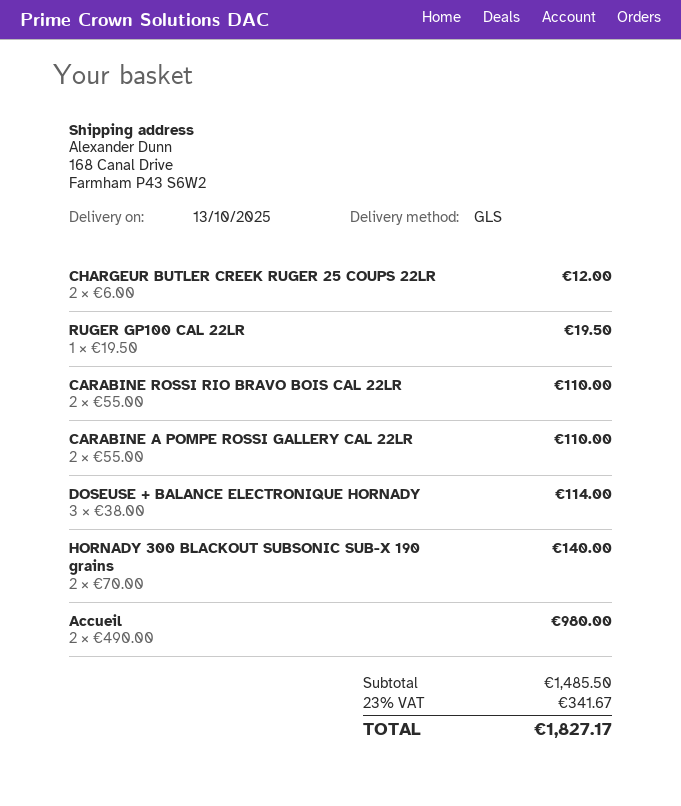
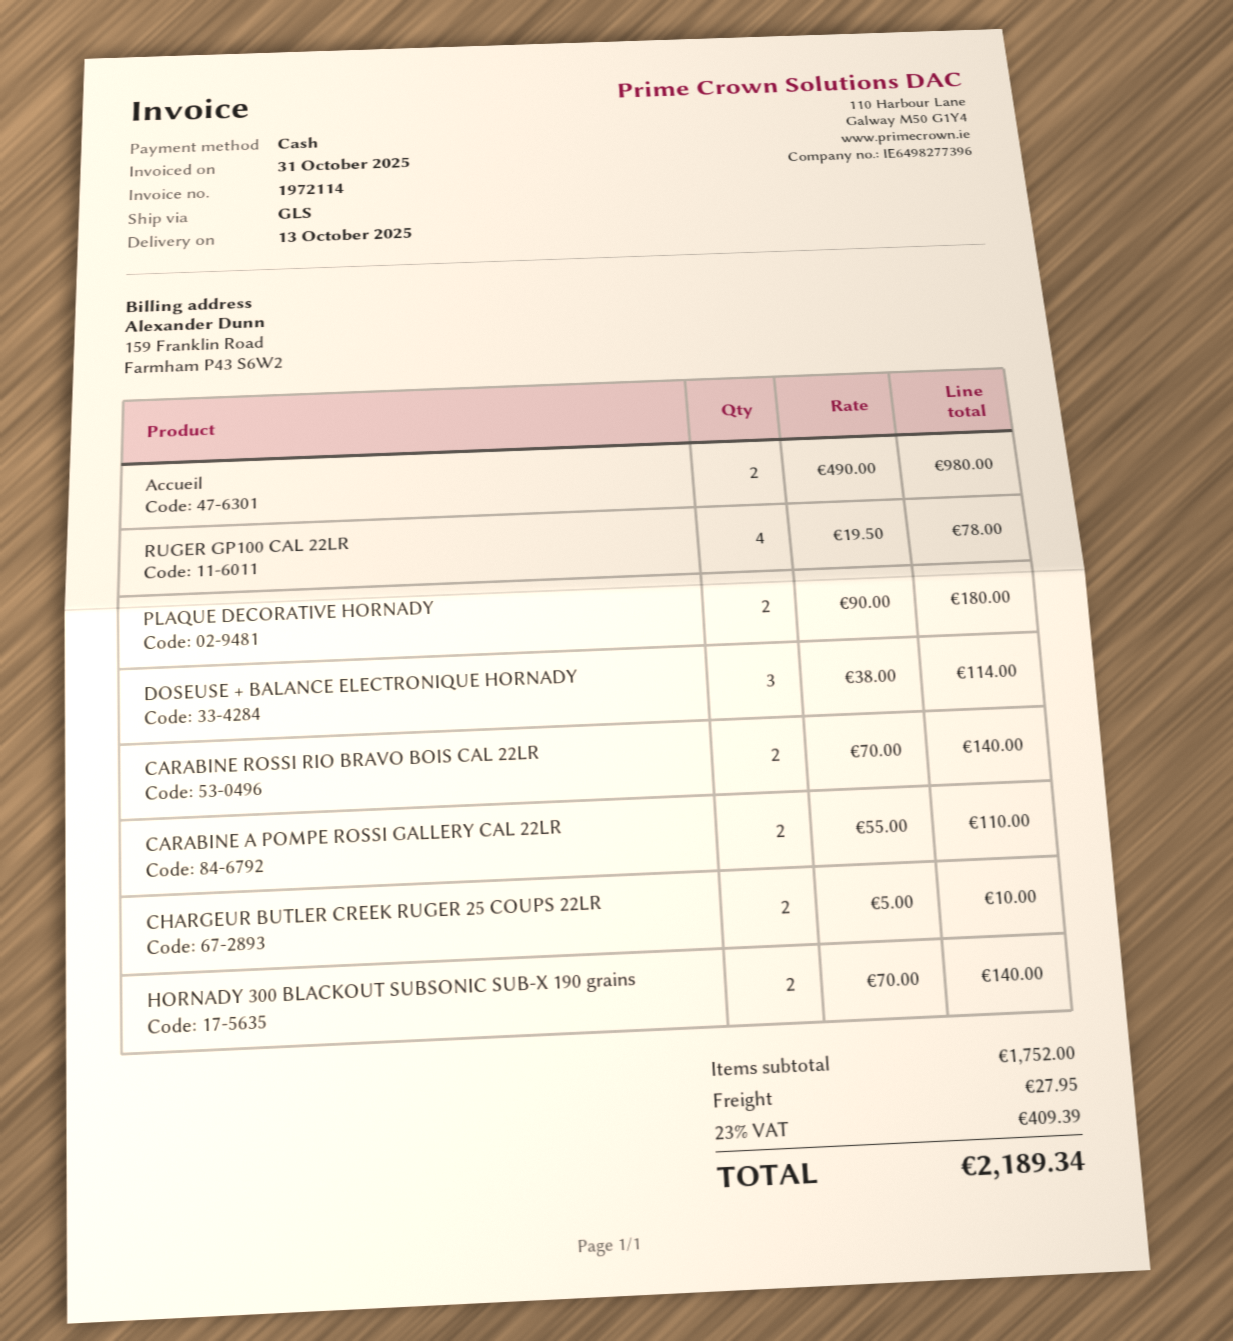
CHARGEUR BUTLER CREEK RUGER 25 COUPS 22LR: 2 x 6.00 = 12.00 -> 2 x 5.00 = 10.00
RUGER GP100 CAL 22LR: 1 x 19.50 = 19.50 -> 4 x 19.50 = 78.00
CARABINE ROSSI RIO BRAVO BOIS CAL 22LR: 2 x 55.00 = 110.00 -> 2 x 70.00 = 140.00
PLAQUE DECORATIVE HORNADY: none -> 2 x 90.00 = 180.00
subtotal: 1485.50 -> 1752.00
shipping: none -> 27.95
tax: 23% = 341.67 -> 23% = 409.39
total: 1827.17 -> 2189.34

